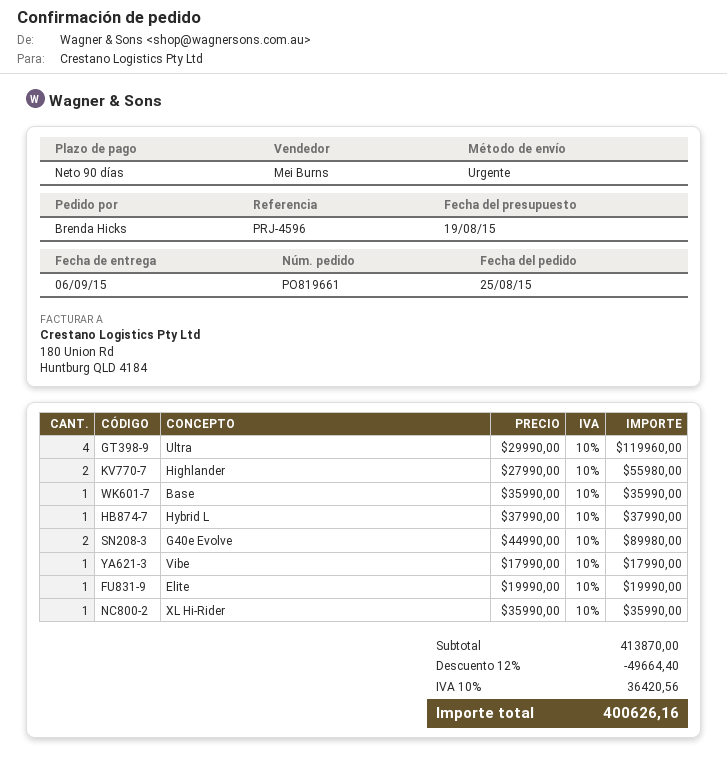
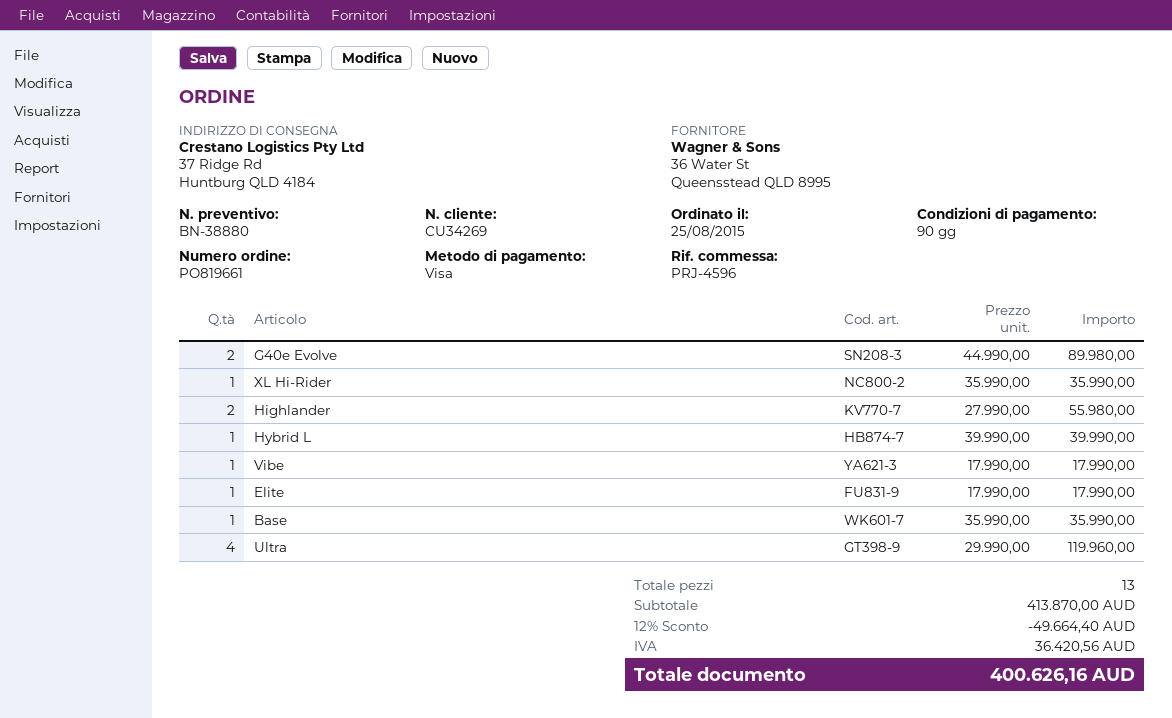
Hybrid L: 1 x 37990.00 = 37990.00 -> 1 x 39990.00 = 39990.00
Elite: 1 x 19990.00 = 19990.00 -> 1 x 17990.00 = 17990.00

